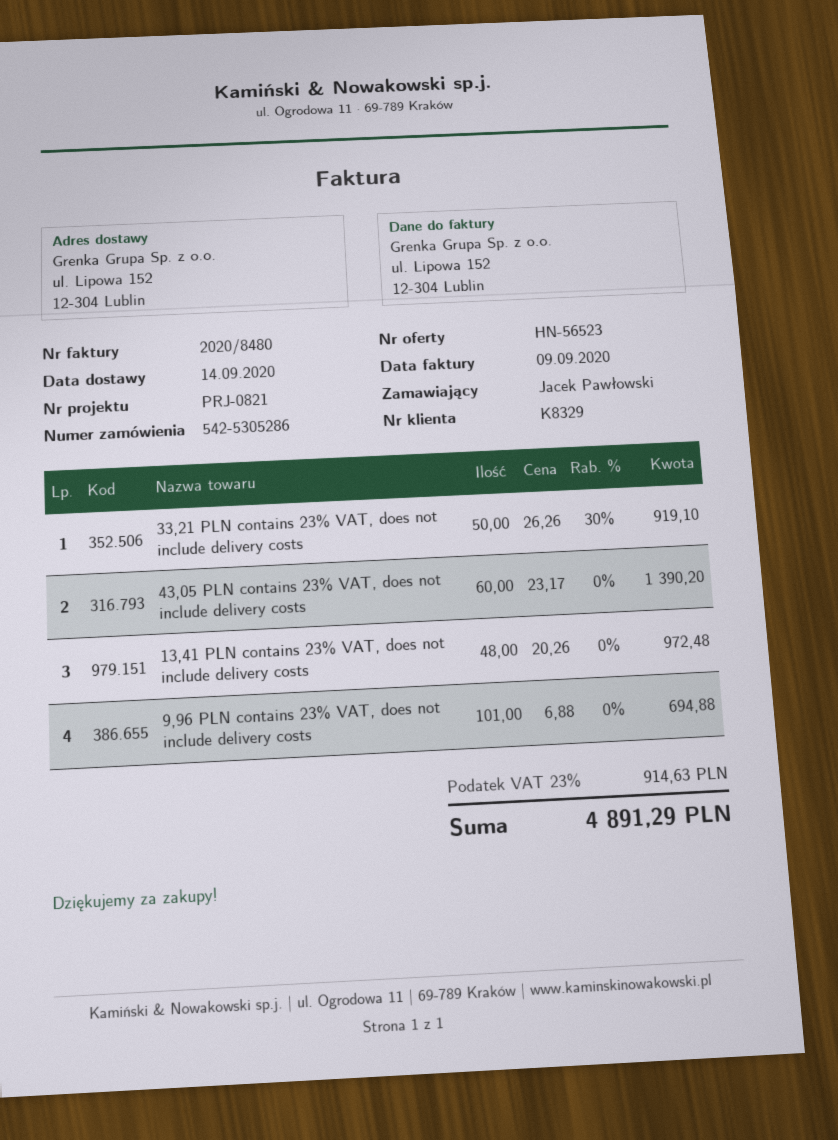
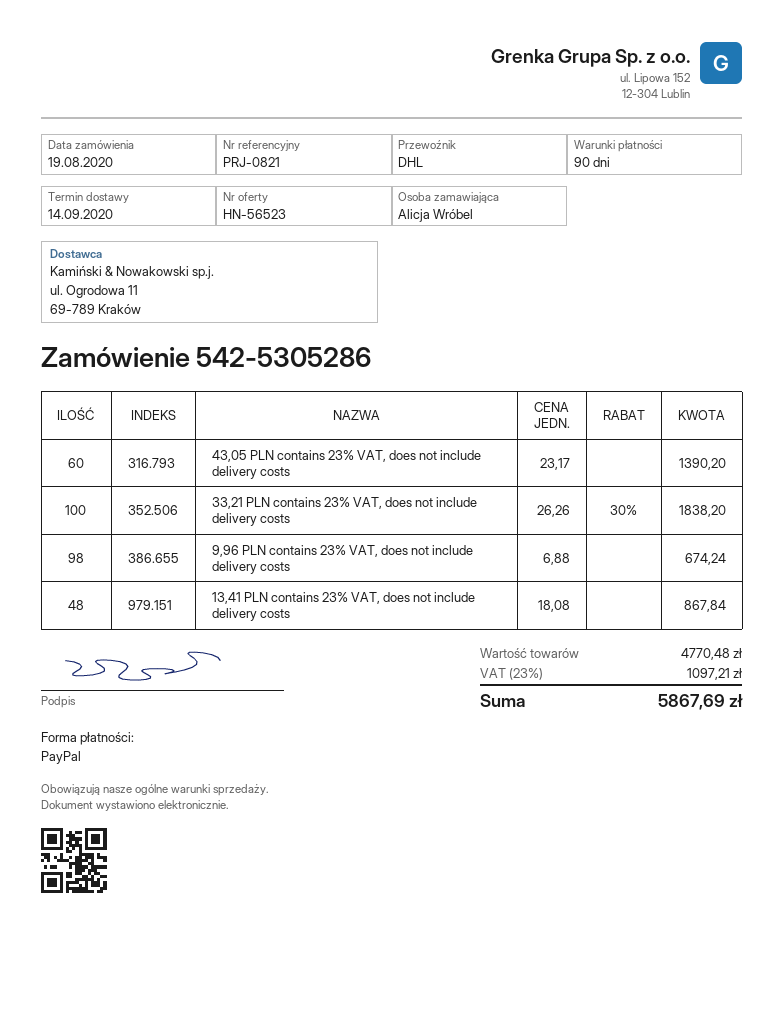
ordered by: Jacek Pawłowski -> Alicja Wróbel
33,21 PLN contains 23% VAT, does not include delivery costs: 50 x 26.26 - 30% = 919.10 -> 100 x 26.26 - 30% = 1838.20
13,41 PLN contains 23% VAT, does not include delivery costs: 48 x 20.26 = 972.48 -> 48 x 18.08 = 867.84
9,96 PLN contains 23% VAT, does not include delivery costs: 101 x 6.88 = 694.88 -> 98 x 6.88 = 674.24
tax: 23% = 914.63 -> 23% = 1097.21
total: 4891.29 -> 5867.69

